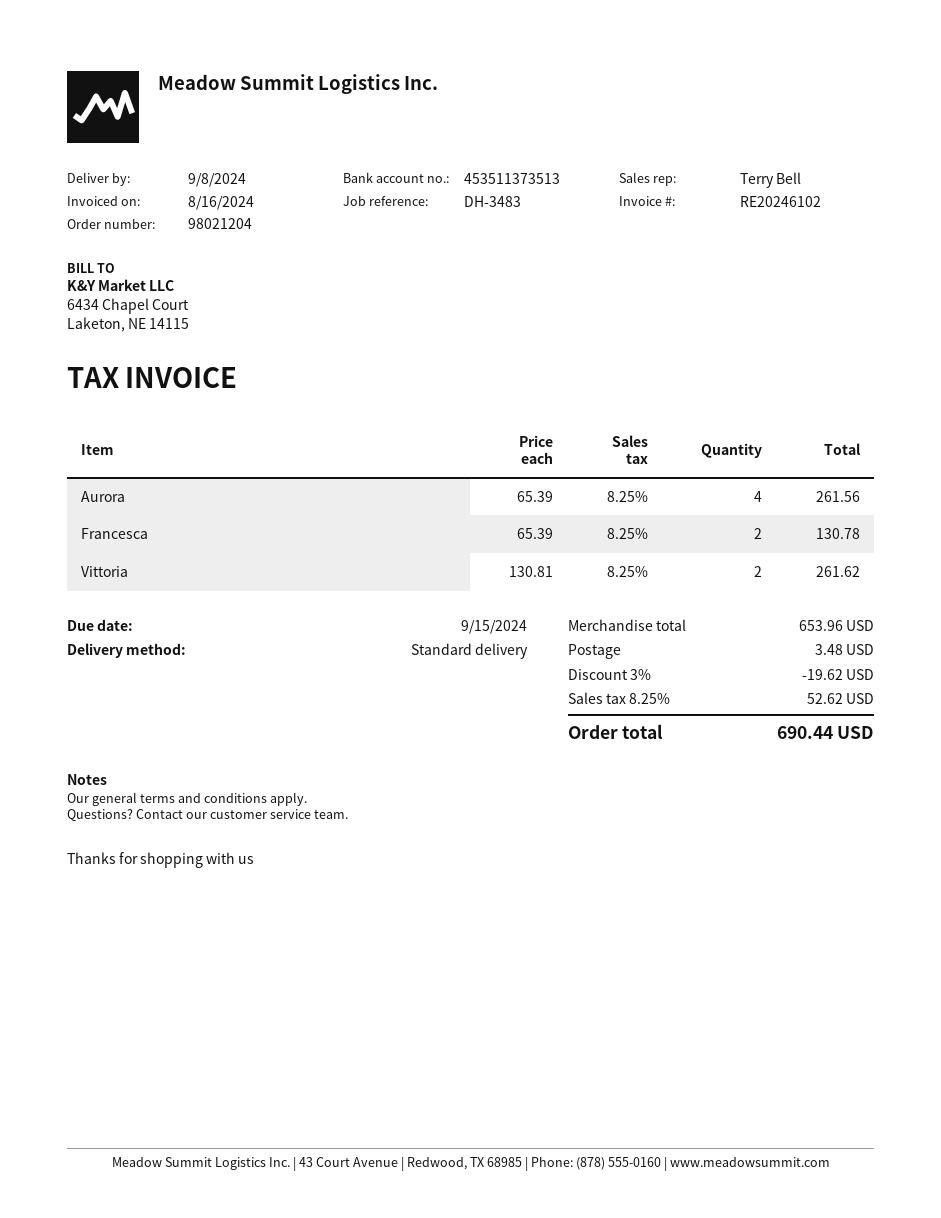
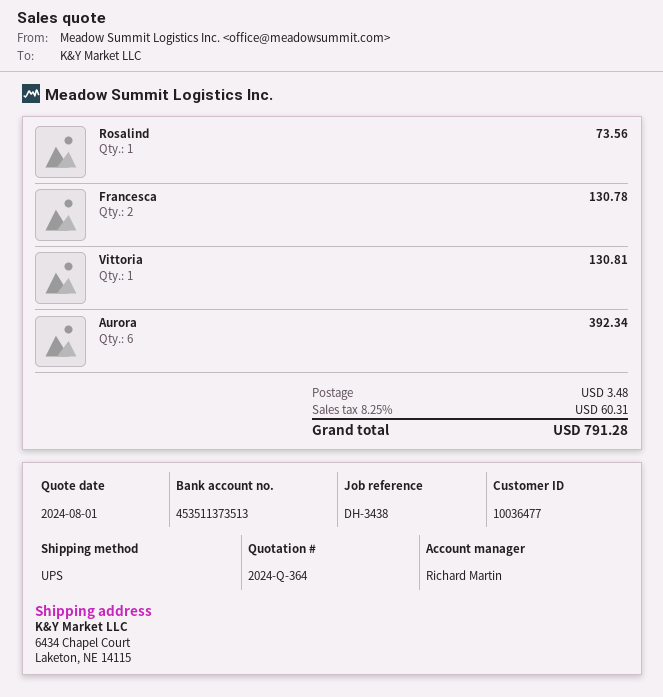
reference: DH-3483 -> DH-3438
sales rep: Terry Bell -> Richard Martin
shipping method: standard -> UPS
Aurora: 4 for 261.56 -> 6 for 392.34
Vittoria: 2 for 261.62 -> 1 for 130.81
Rosalind: none -> 1 for 73.56
discount: 3% = 19.62 -> none
tax: 8.25% = 52.62 -> 8.25% = 60.31
total: 690.44 -> 791.28

